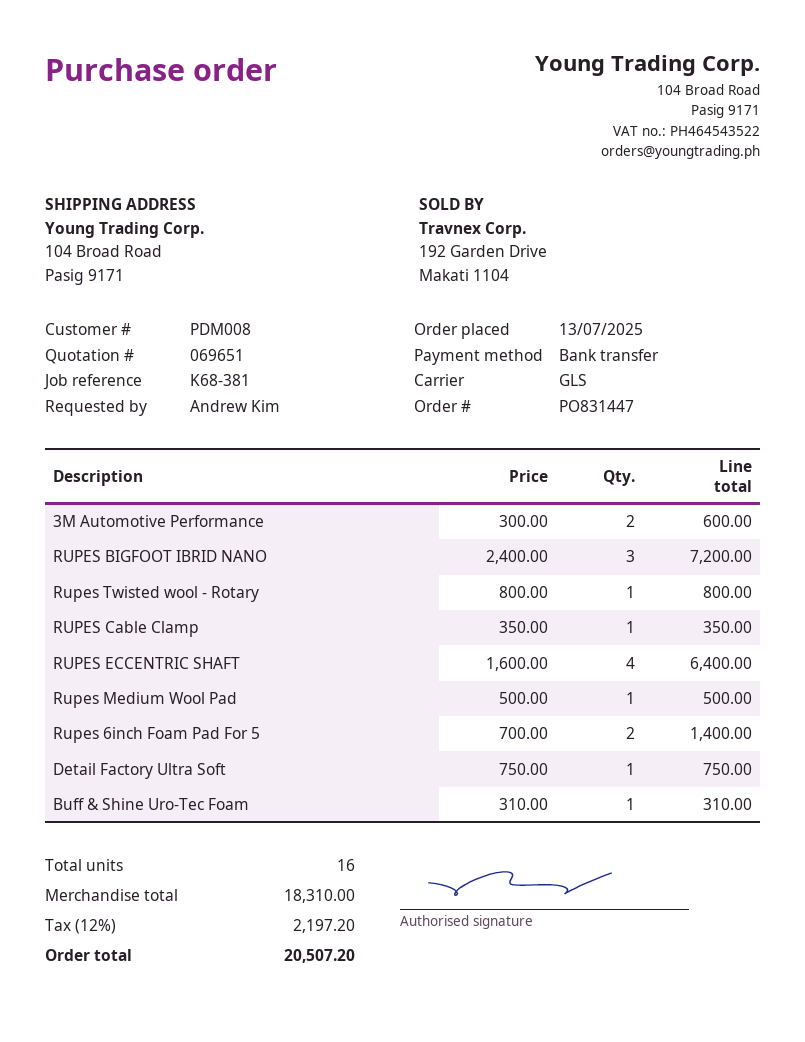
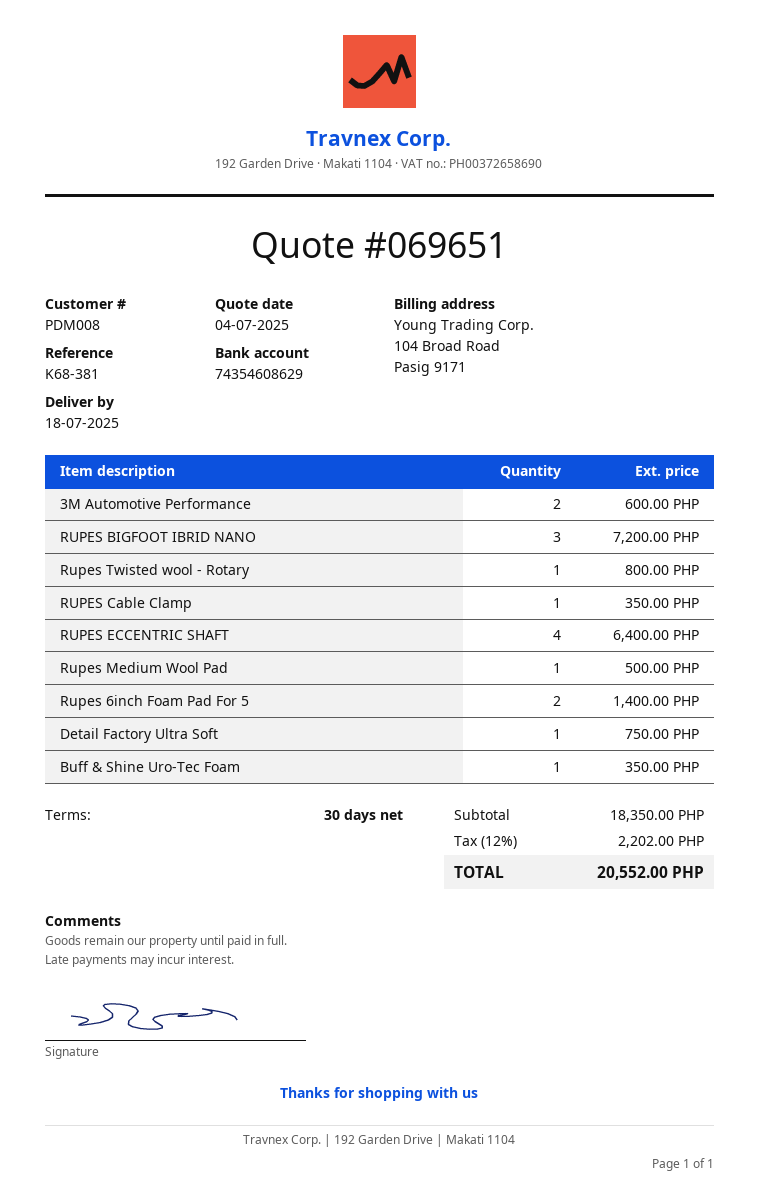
Buff & Shine Uro-Tec Foam: 1 for 310.00 -> 1 for 350.00
subtotal: 18310.00 -> 18350.00
tax: 12% = 2197.20 -> 12% = 2202.00
total: 20507.20 -> 20552.00

